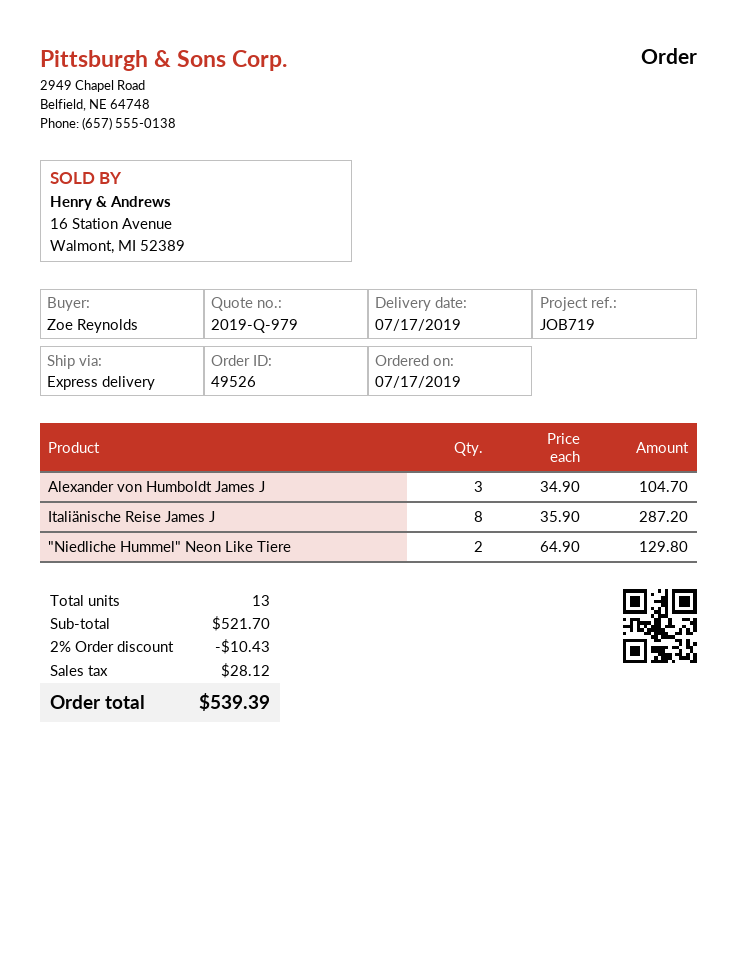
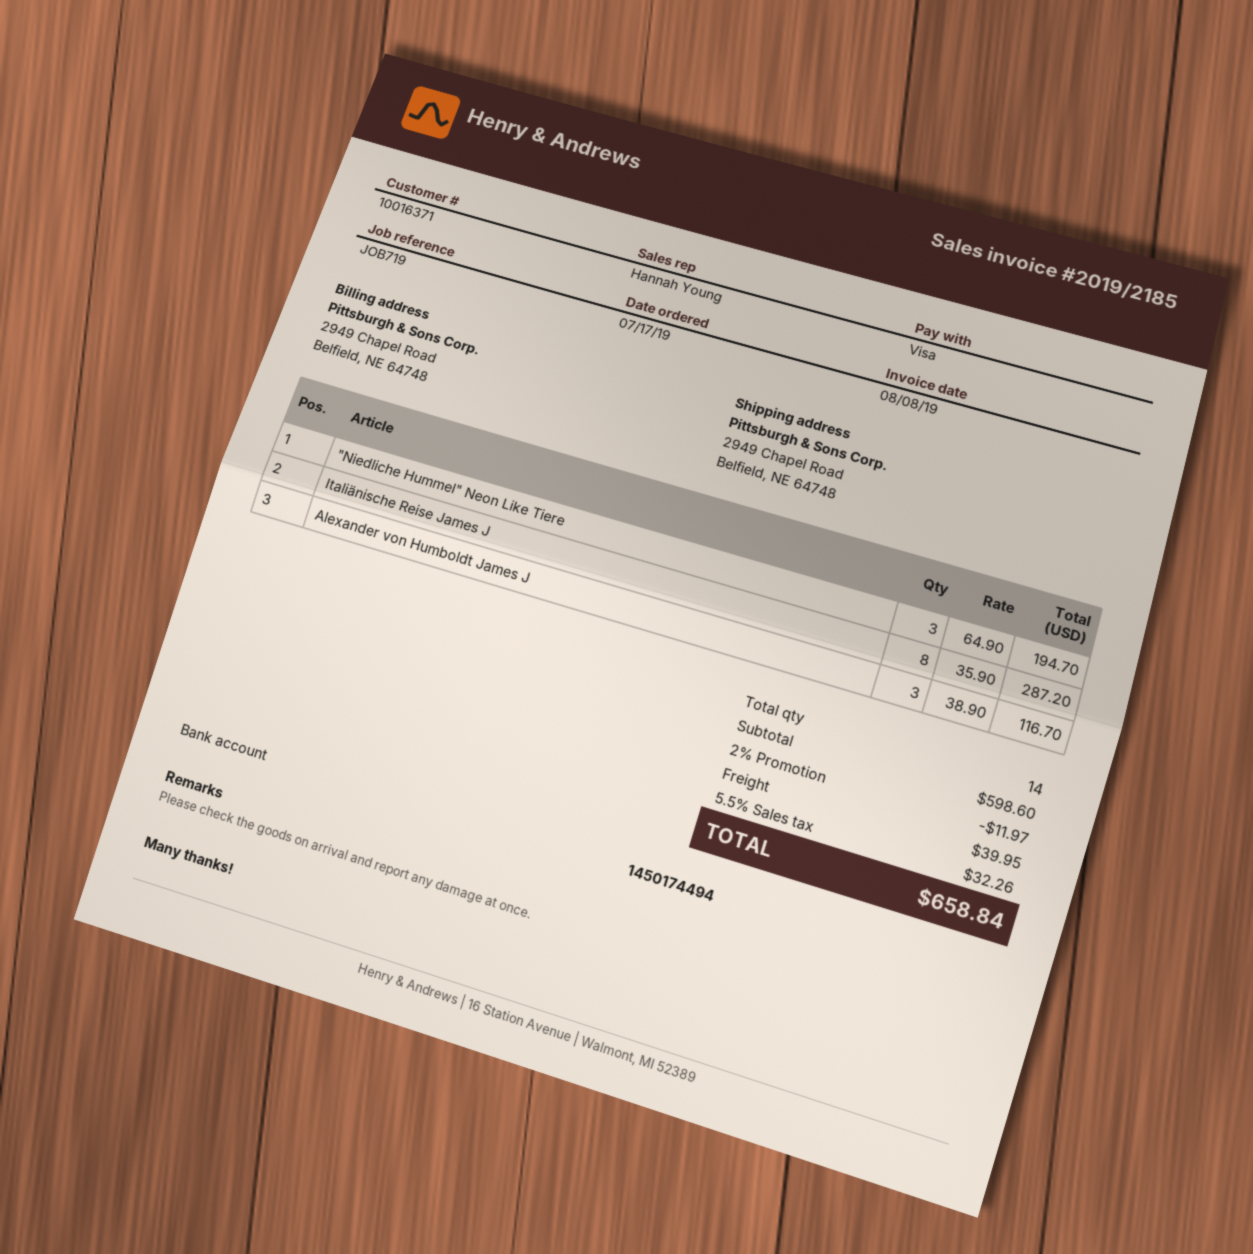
Alexander von Humboldt James J: 3 x 34.90 = 104.70 -> 3 x 38.90 = 116.70
"Niedliche Hummel" Neon Like Tiere: 2 x 64.90 = 129.80 -> 3 x 64.90 = 194.70
total quantity: 13 -> 14
subtotal: 521.70 -> 598.60
discount: 2% = 10.43 -> 2% = 11.97
shipping: none -> 39.95
tax: 28.12 -> 32.26
total: 539.39 -> 658.84

